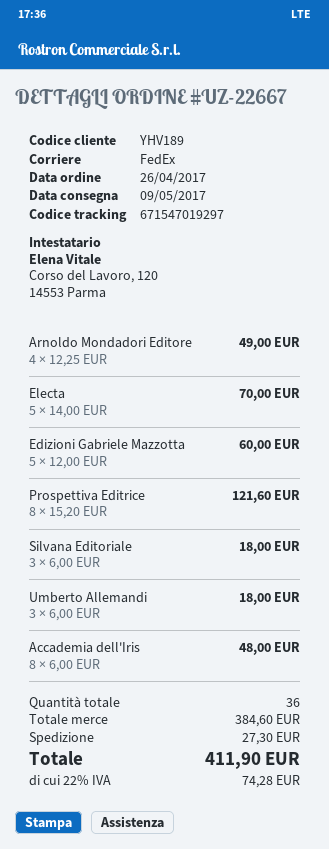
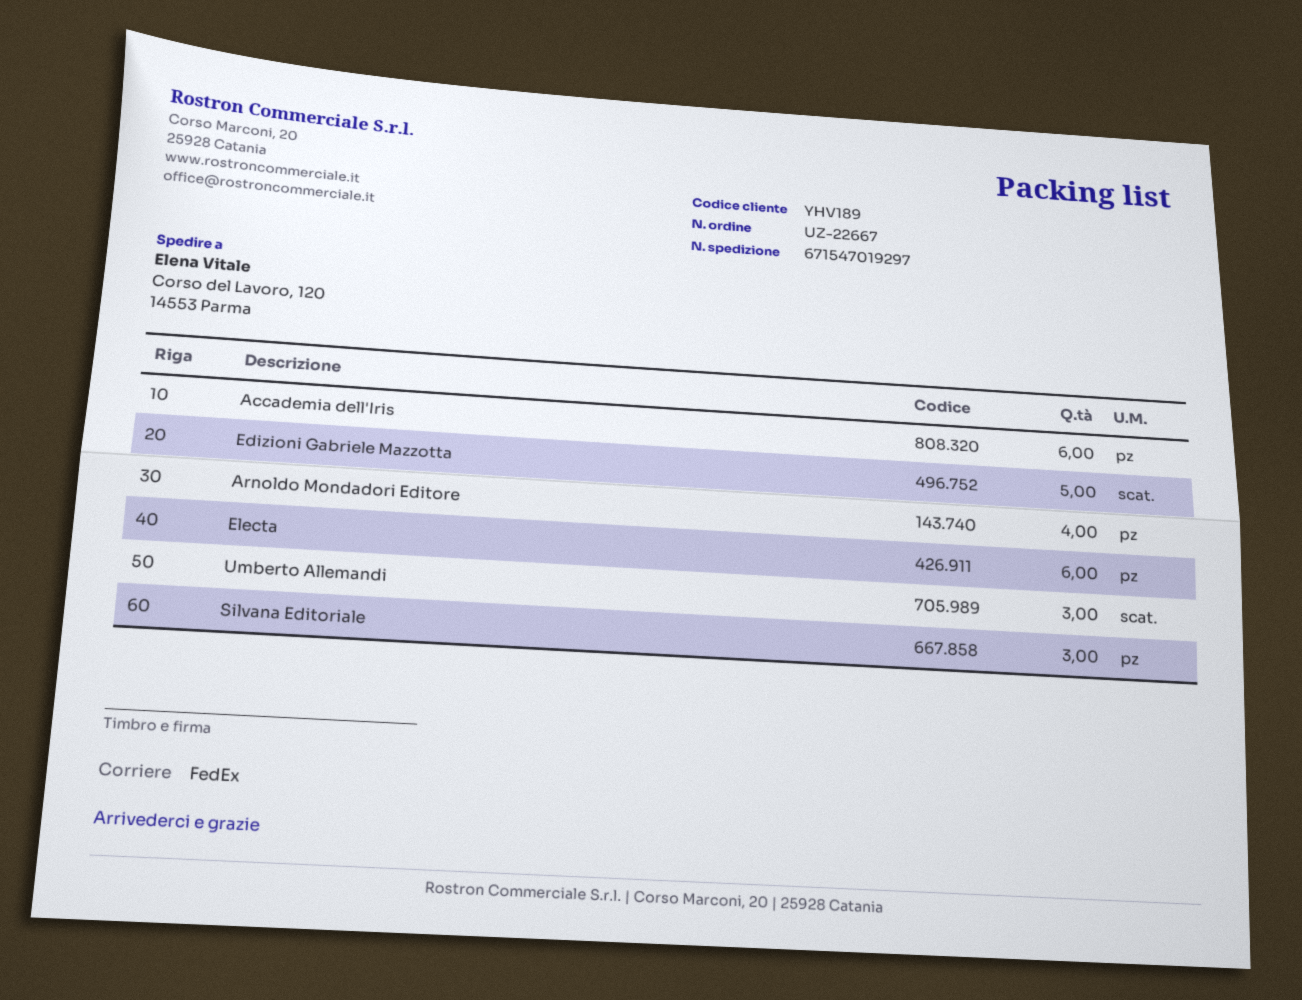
Electa: 5 -> 6
Prospettiva Editrice: 8 -> none
Accademia dell'Iris: 8 -> 6

